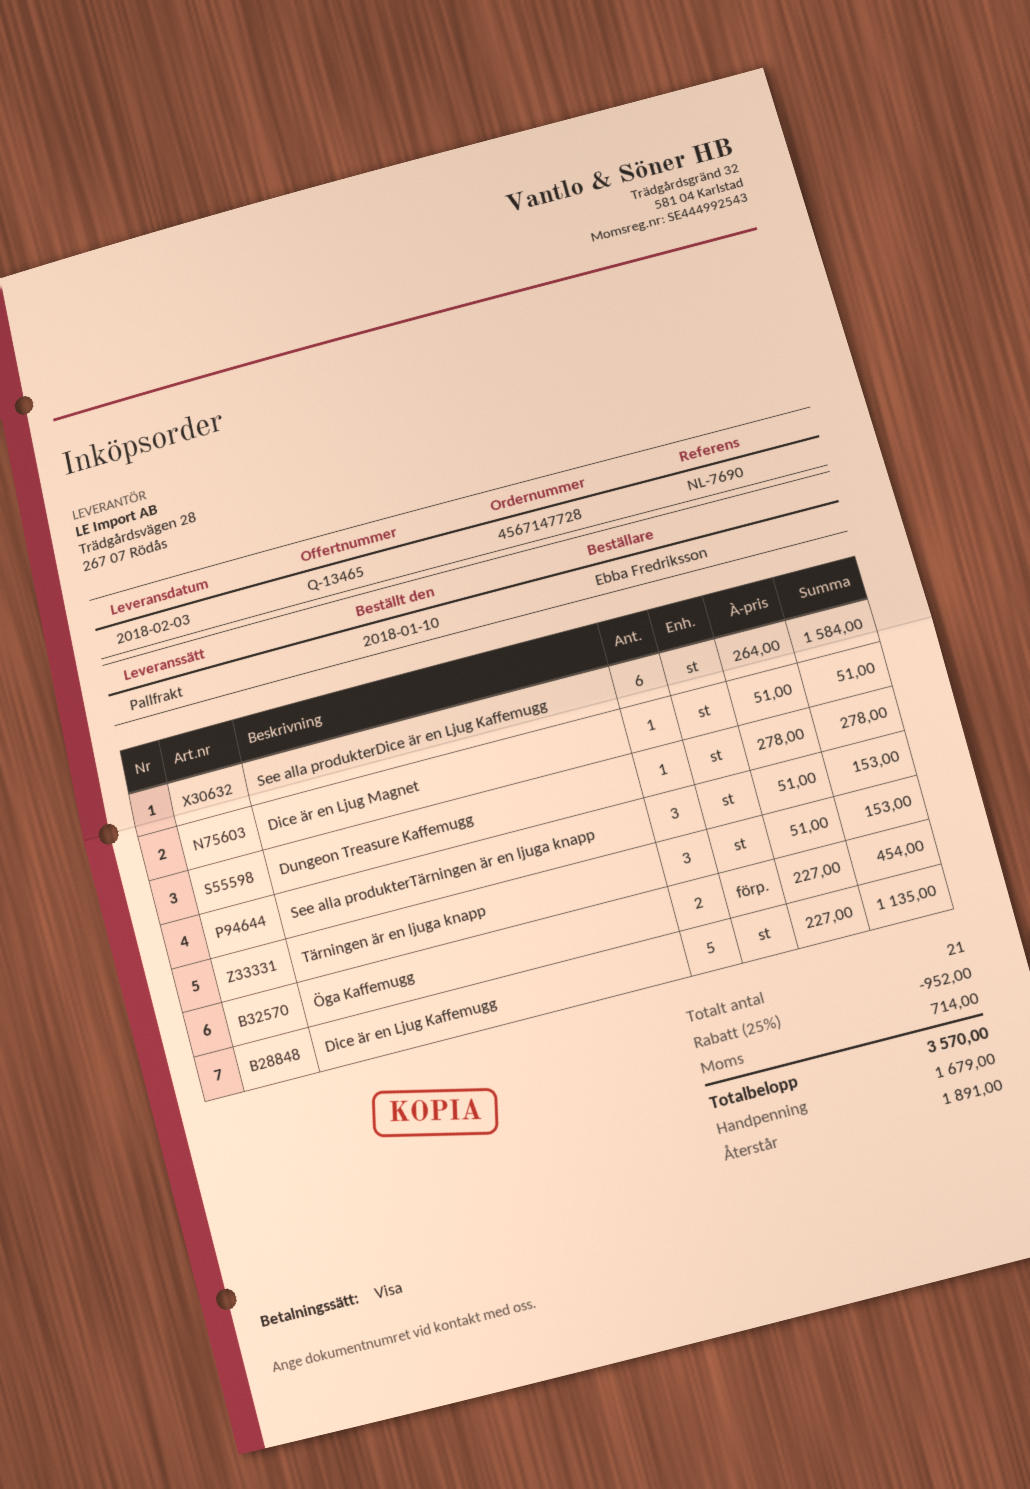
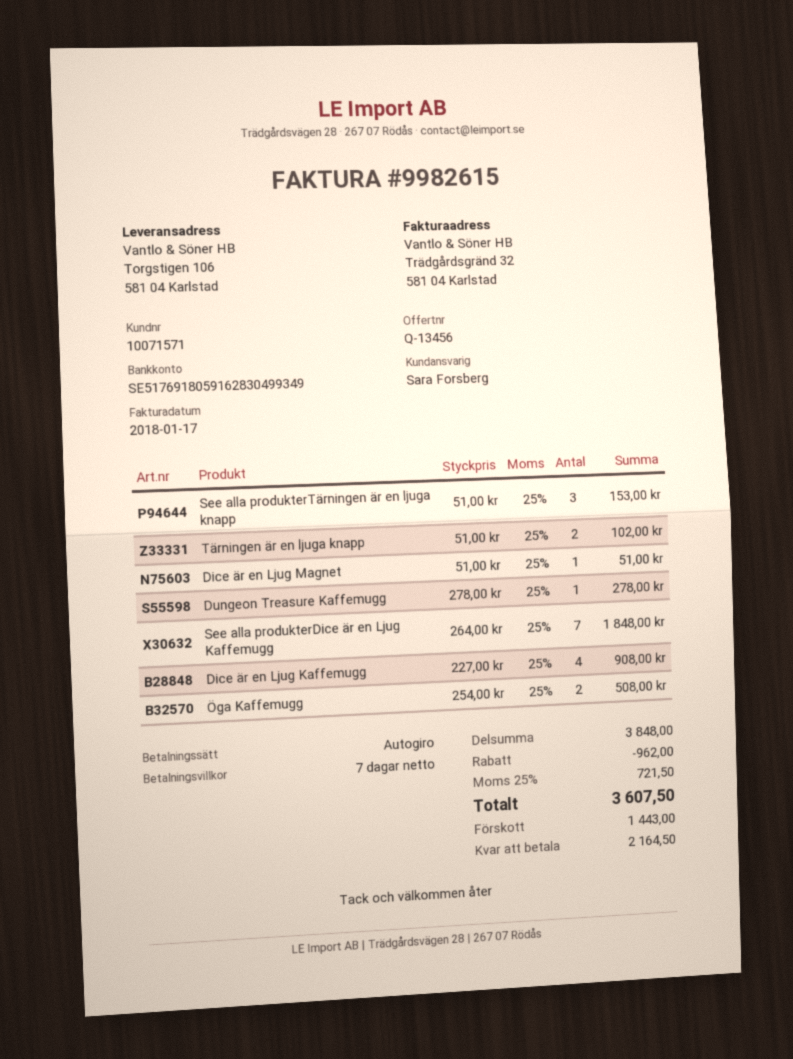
quote number: Q-13465 -> Q-13456
payment method: Visa -> direct debit
See alla produkterDice är en Ljug Kaffemugg: 6 x 264.00 = 1584.00 -> 7 x 264.00 = 1848.00
Tärningen är en ljuga knapp: 3 x 51.00 = 153.00 -> 2 x 51.00 = 102.00
Öga Kaffemugg: 2 x 227.00 = 454.00 -> 2 x 254.00 = 508.00
Dice är en Ljug Kaffemugg: 5 x 227.00 = 1135.00 -> 4 x 227.00 = 908.00
discount: 952.00 -> 962.00
tax: 714.00 -> 721.50
total: 3570.00 -> 3607.50
deposit: 1679.00 -> 1443.00
balance: 1891.00 -> 2164.50

